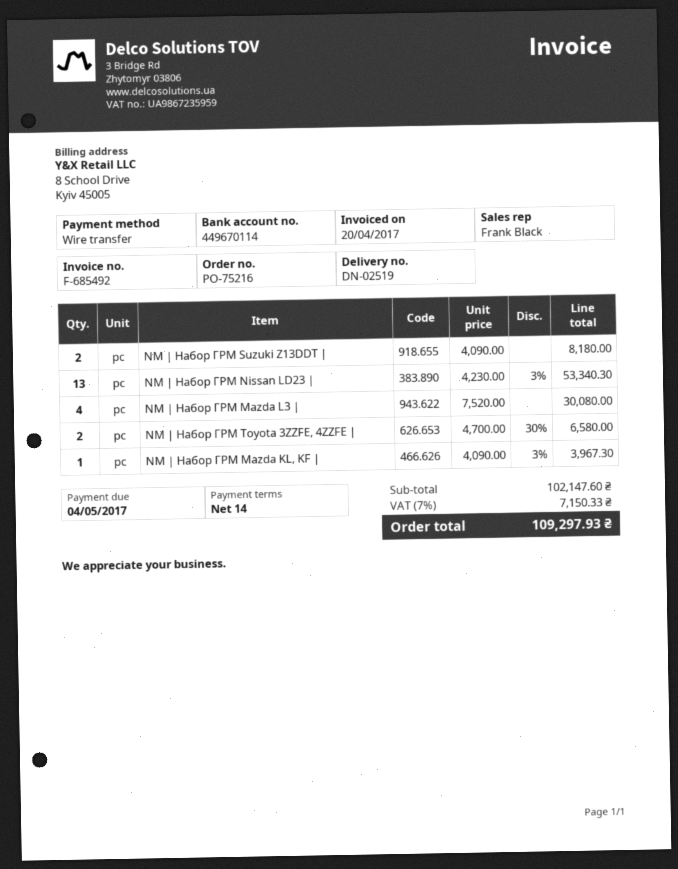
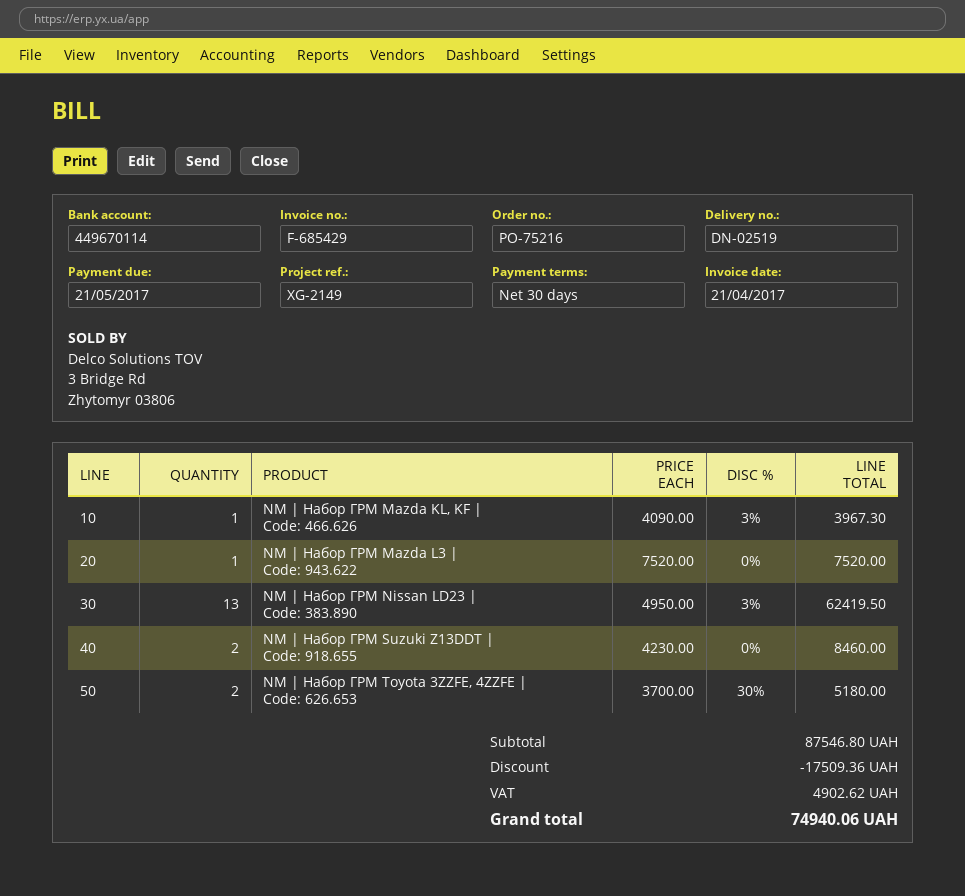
invoice number: F-685492 -> F-685429
invoice date: 2017-04-20 -> 2017-04-21
payment terms: 14 days -> 30 days
due date: 2017-05-04 -> 2017-05-21
NM | Набор ГРМ Suzuki Z13DDT |: 2 x 4090.00 = 8180.00 -> 2 x 4230.00 = 8460.00
NM | Набор ГРМ Nissan LD23 |: 13 x 4230.00 - 3% = 53340.30 -> 13 x 4950.00 - 3% = 62419.50
NM | Набор ГРМ Mazda L3 |: 4 x 7520.00 = 30080.00 -> 1 x 7520.00 = 7520.00
NM | Набор ГРМ Toyota 3ZZFE, 4ZZFE |: 2 x 4700.00 - 30% = 6580.00 -> 2 x 3700.00 - 30% = 5180.00
subtotal: 102147.60 -> 87546.80
discount: none -> 17509.36
tax: 7150.33 -> 4902.62
total: 109297.93 -> 74940.06

